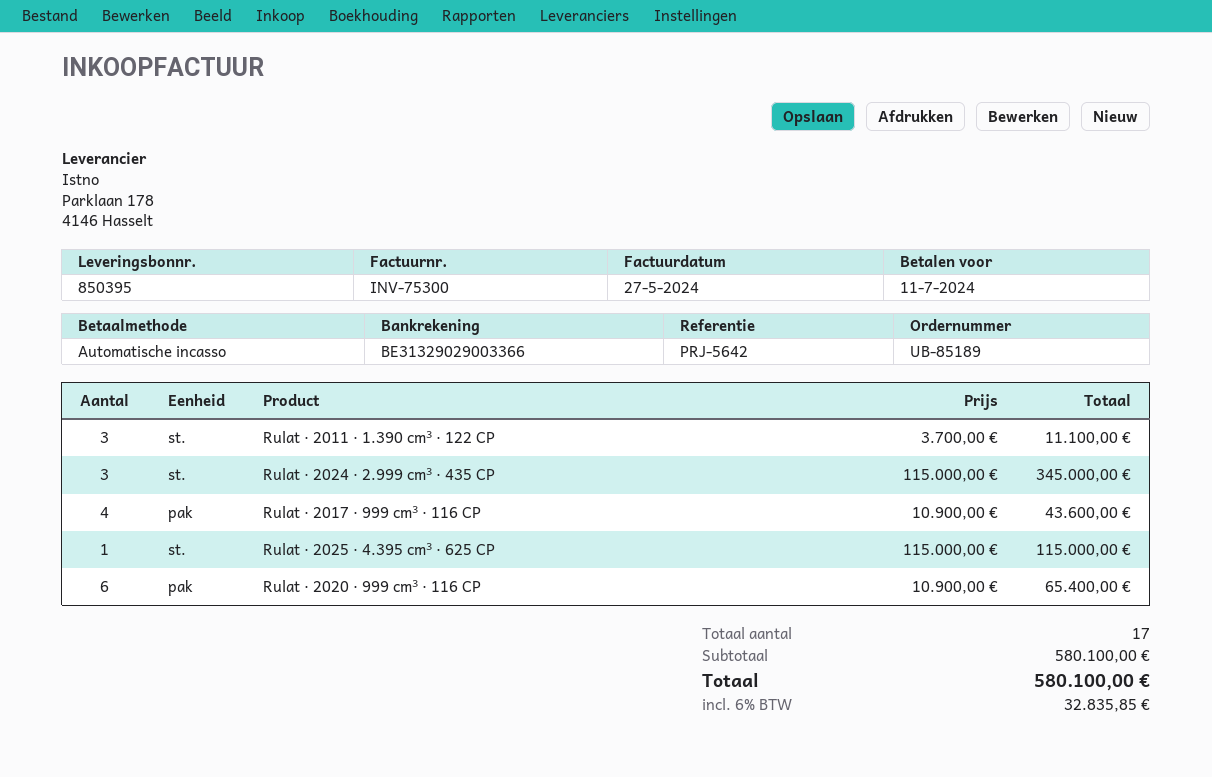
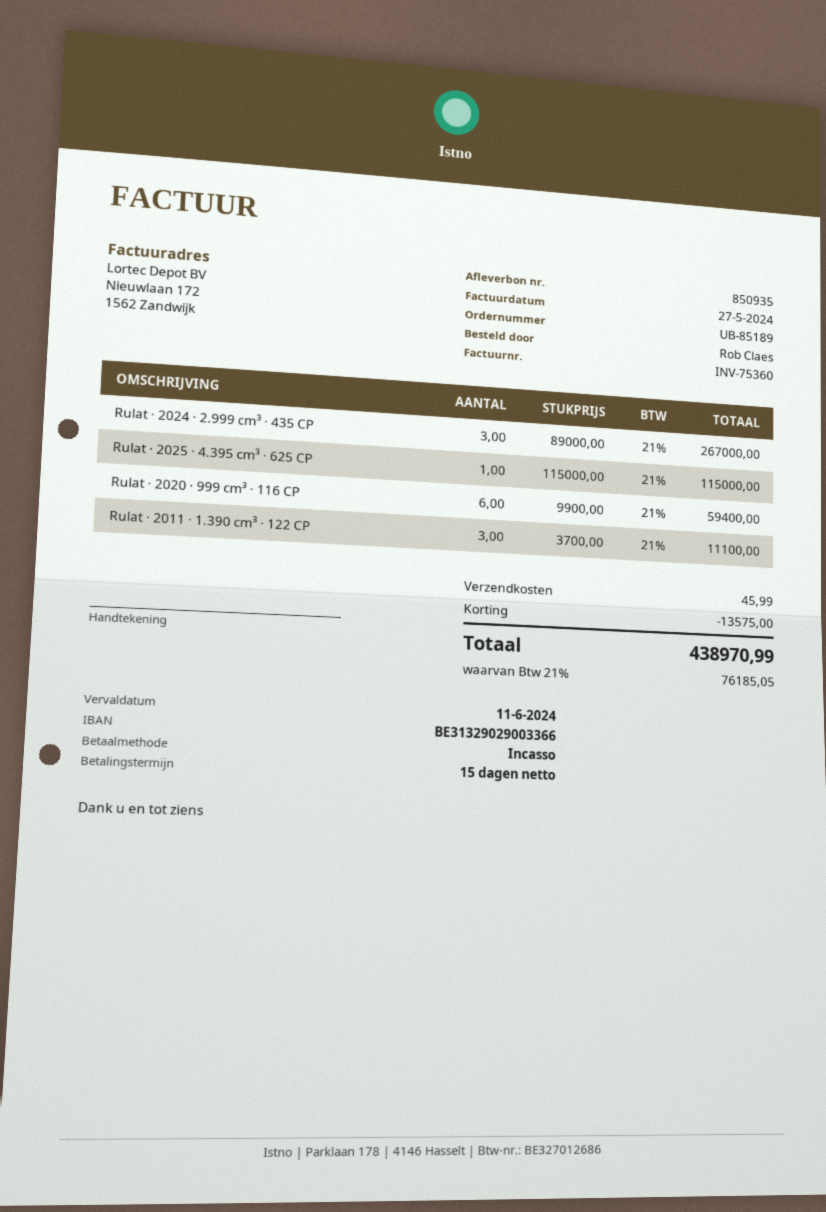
delivery note number: 850395 -> 850935
invoice number: INV-75300 -> INV-75360
due date: 2024-07-11 -> 2024-06-11
Rulat · 2024 · 2.999 cm³ · 435 CP: 3 x 115000.00 = 345000.00 -> 3 x 89000.00 = 267000.00
Rulat · 2017 · 999 cm³ · 116 CP: 4 x 10900.00 = 43600.00 -> none
Rulat · 2020 · 999 cm³ · 116 CP: 6 x 10900.00 = 65400.00 -> 6 x 9900.00 = 59400.00
discount: none -> 13575.00
shipping: none -> 45.99
tax: 6% = 32835.85 -> 21% = 76185.05
total: 580100.00 -> 438970.99

